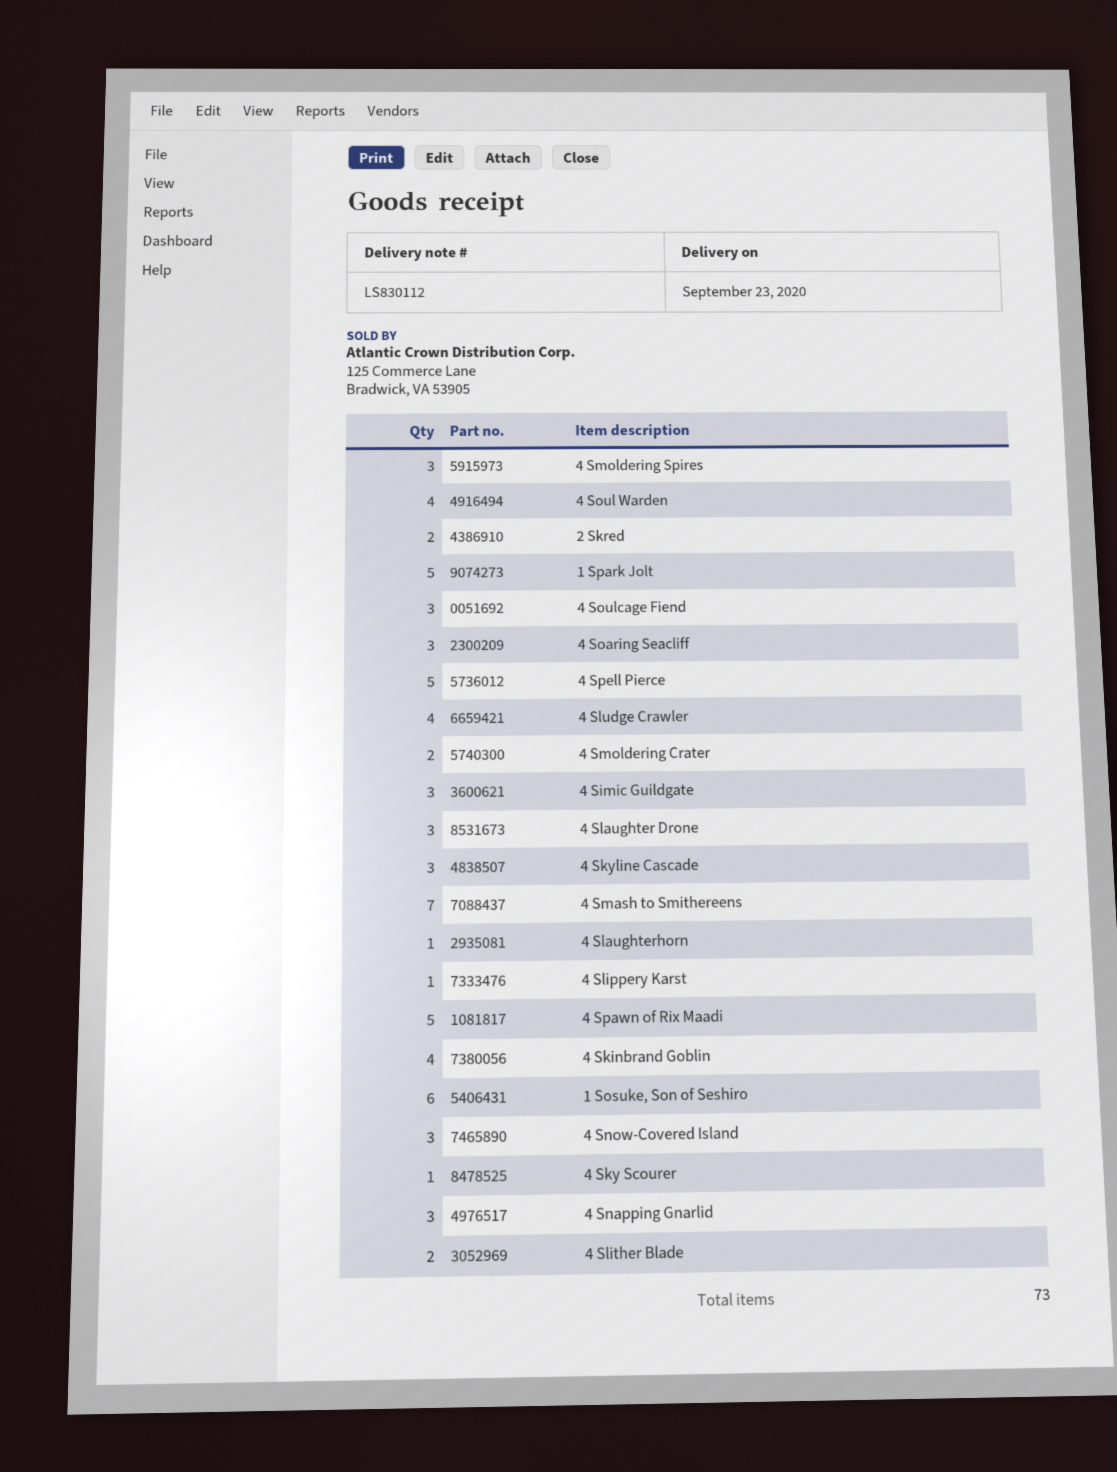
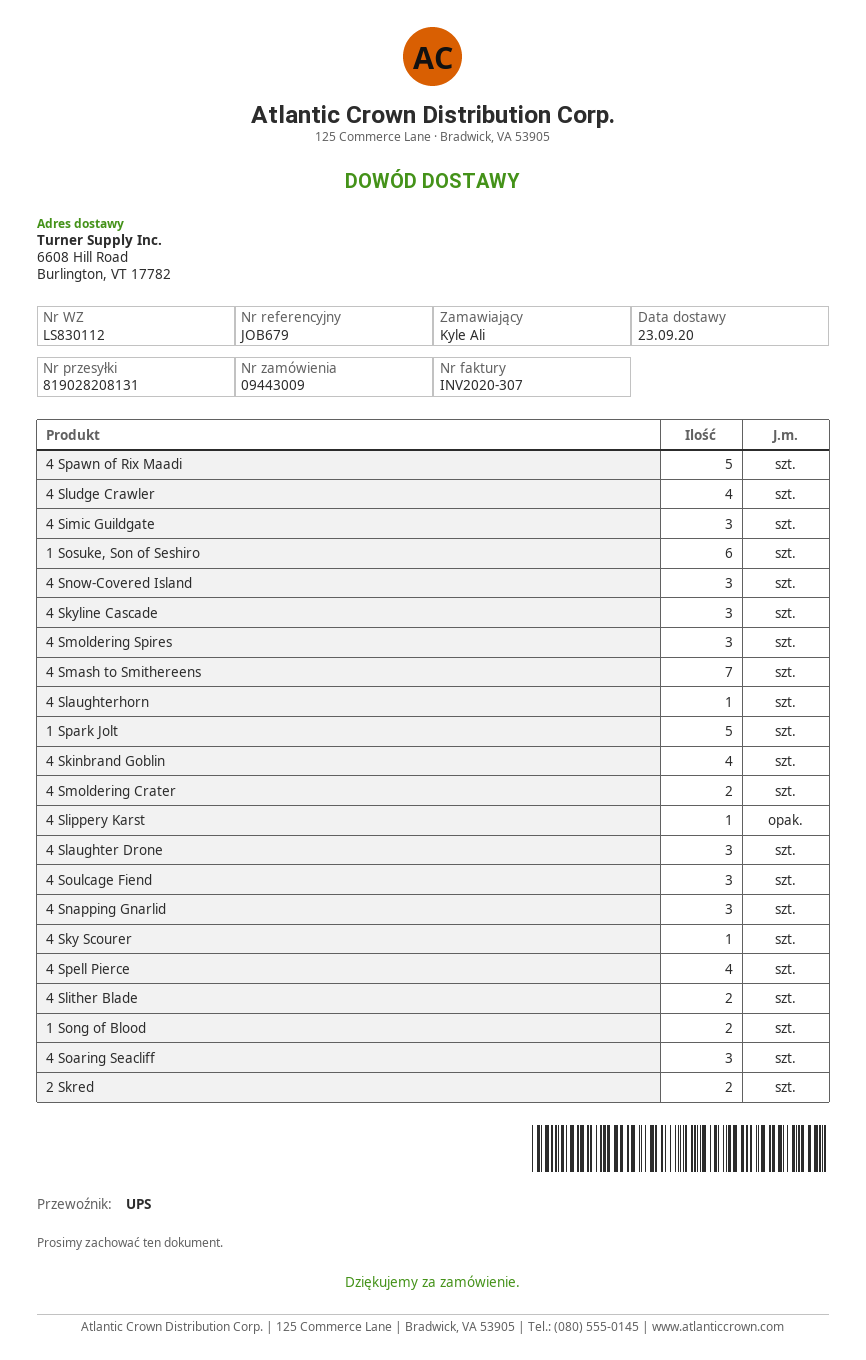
4 Soul Warden: 4 -> none
4 Spell Pierce: 5 -> 4
1 Song of Blood: none -> 2

